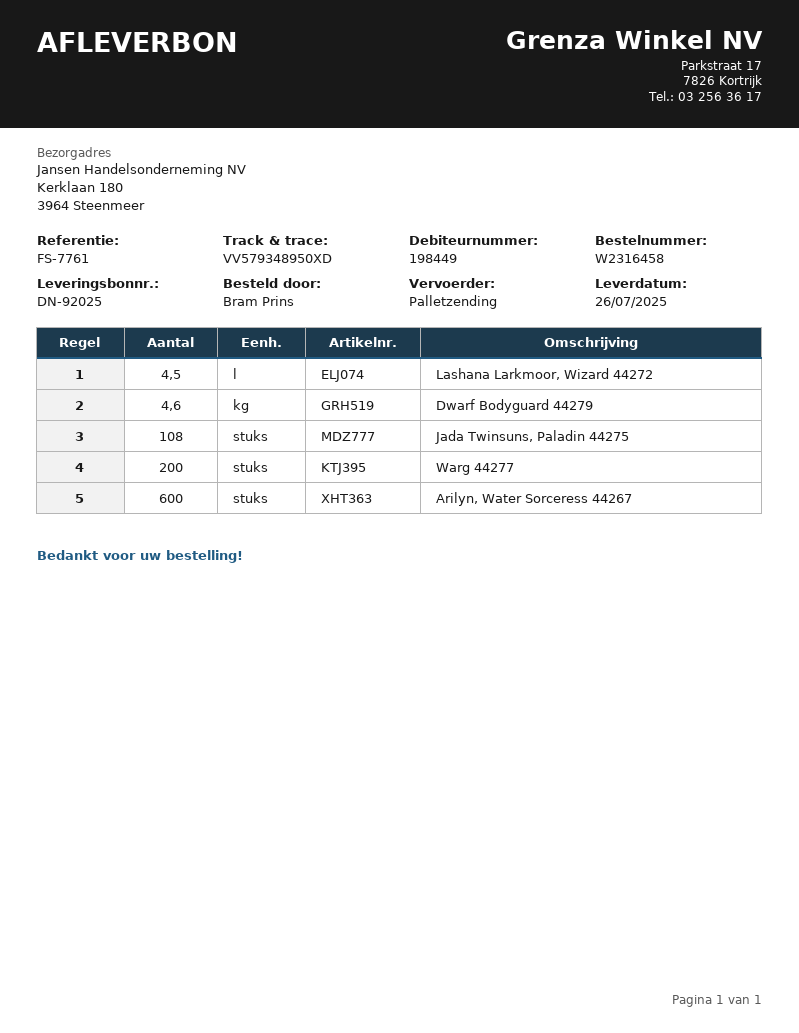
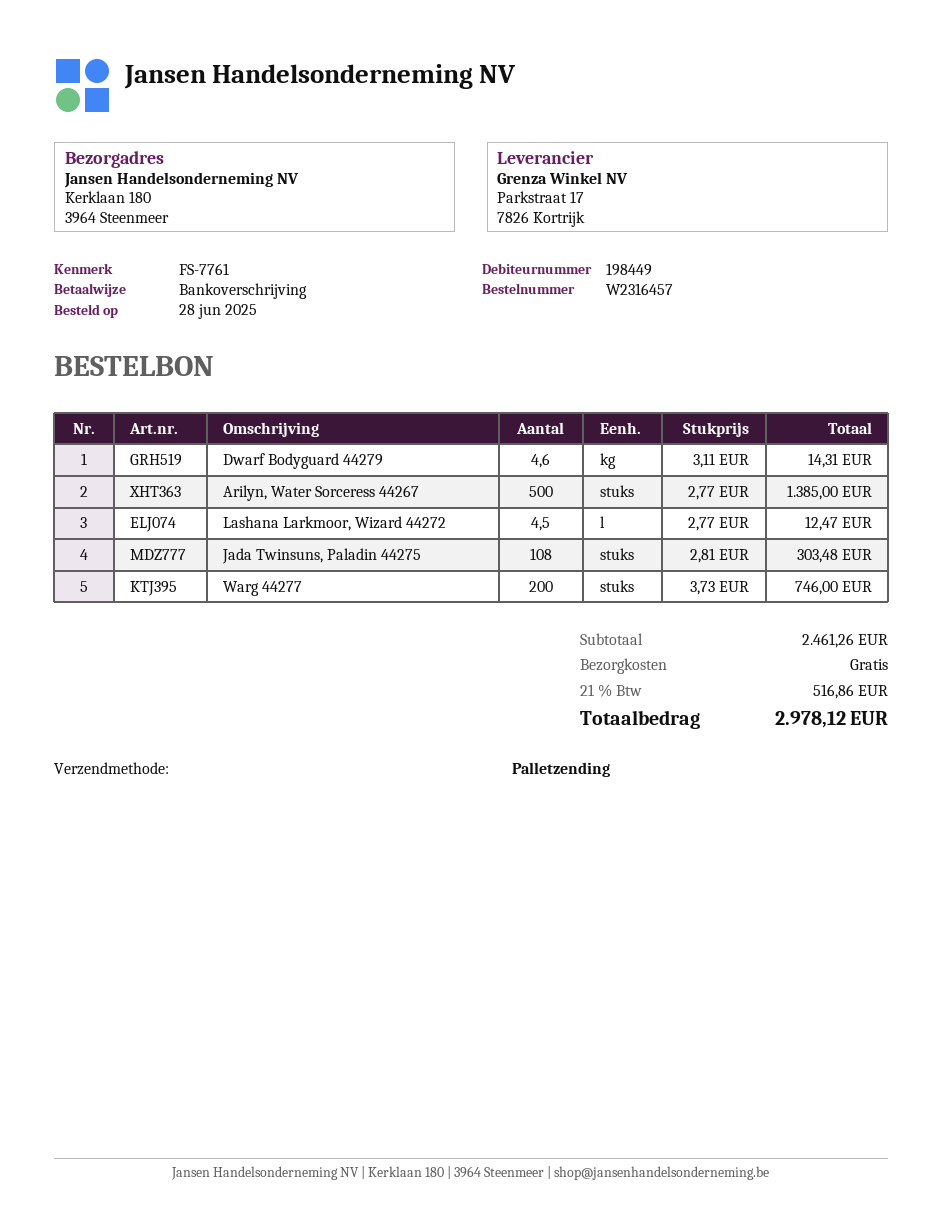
order number: W2316458 -> W2316457
Arilyn, Water Sorceress 44267: 600 -> 500

